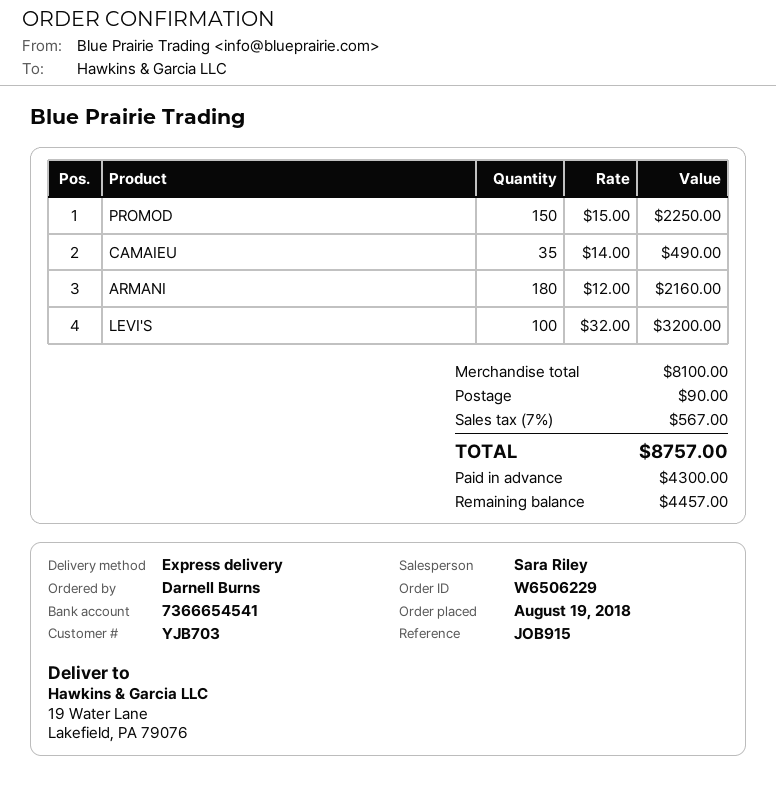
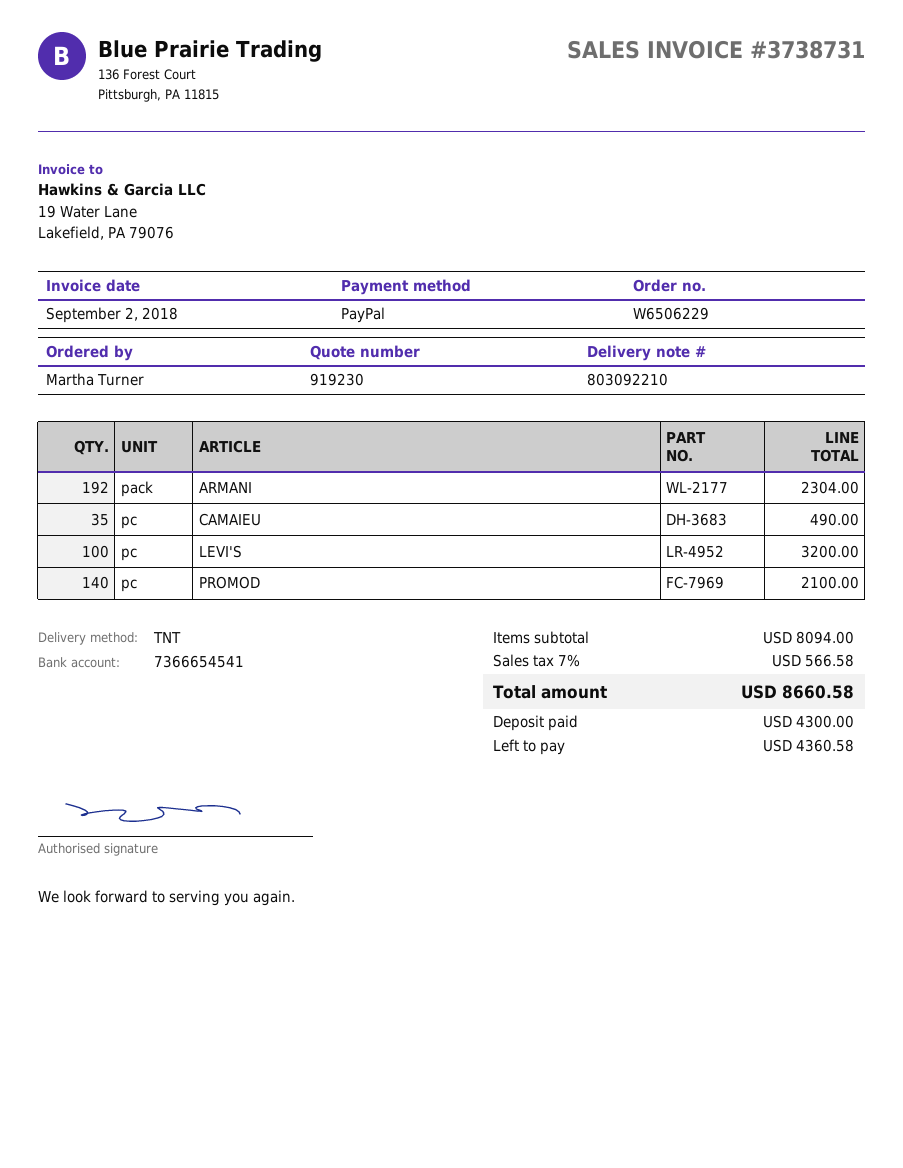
ordered by: Darnell Burns -> Martha Turner
shipping method: express -> TNT
PROMOD: 150 for 2250.00 -> 140 for 2100.00
ARMANI: 180 for 2160.00 -> 192 for 2304.00
subtotal: 8100.00 -> 8094.00
shipping: 90.00 -> none
tax: 7% = 567.00 -> 7% = 566.58
total: 8757.00 -> 8660.58
balance: 4457.00 -> 4360.58

